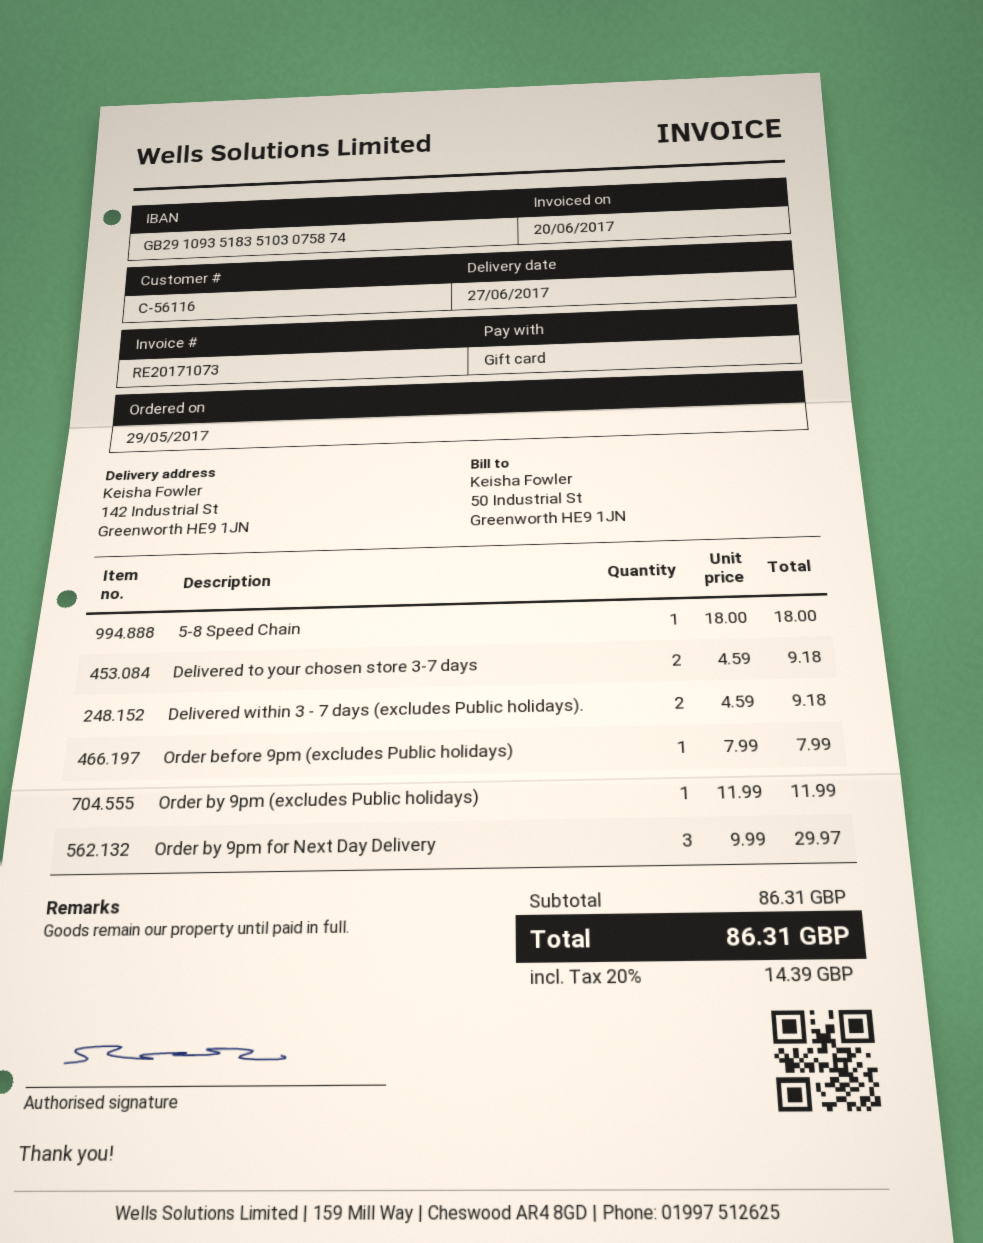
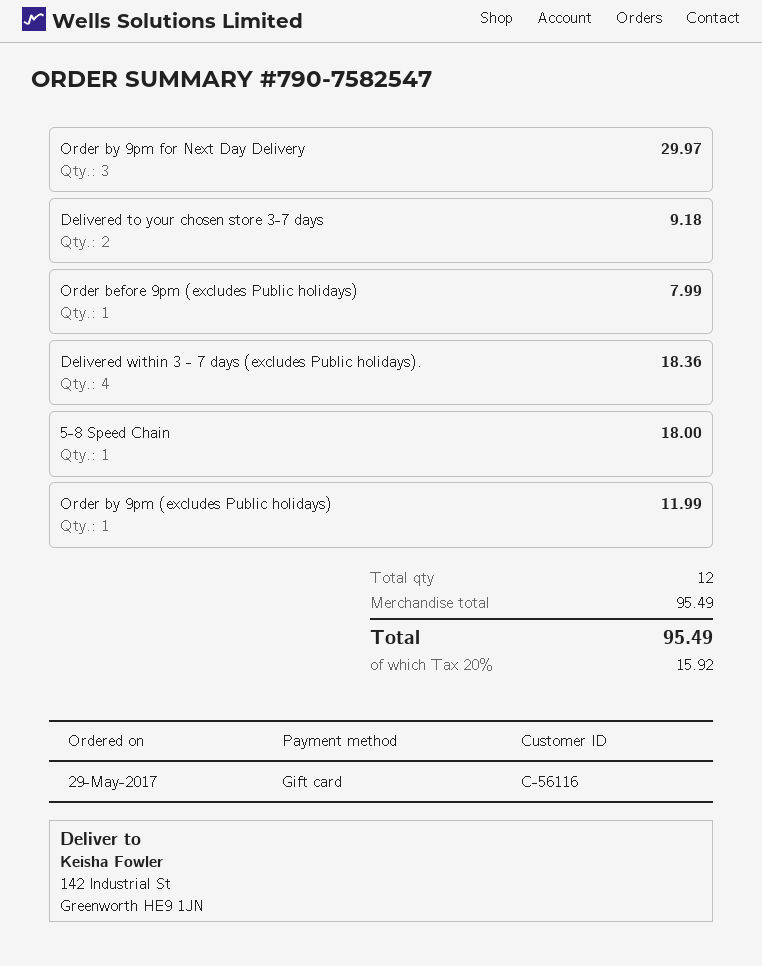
Delivered within 3 - 7 days (excludes Public holidays).: 2 for 9.18 -> 4 for 18.36
subtotal: 86.31 -> 95.49
tax: 20% = 14.39 -> 20% = 15.92
total: 86.31 -> 95.49

